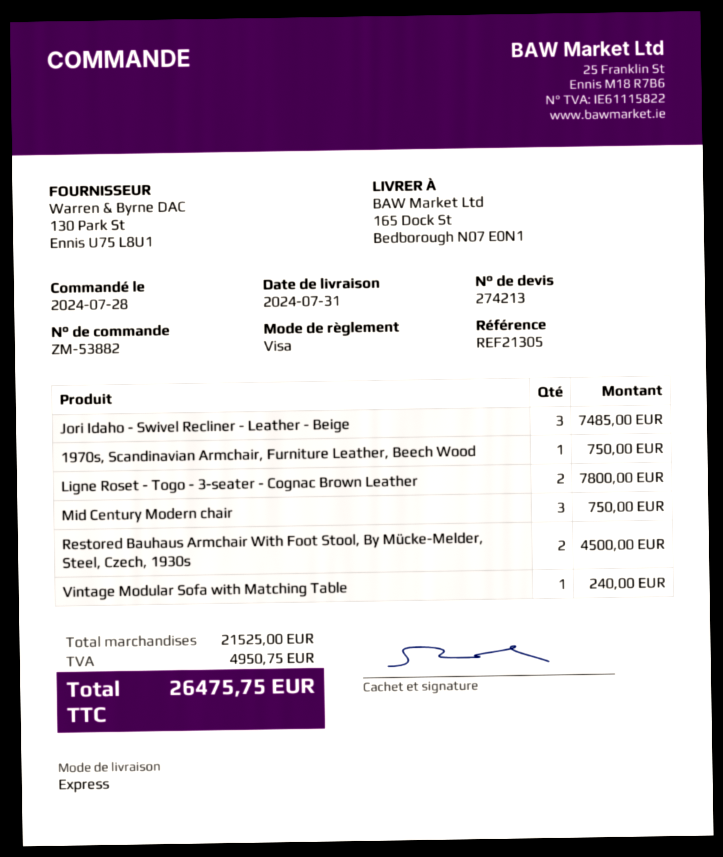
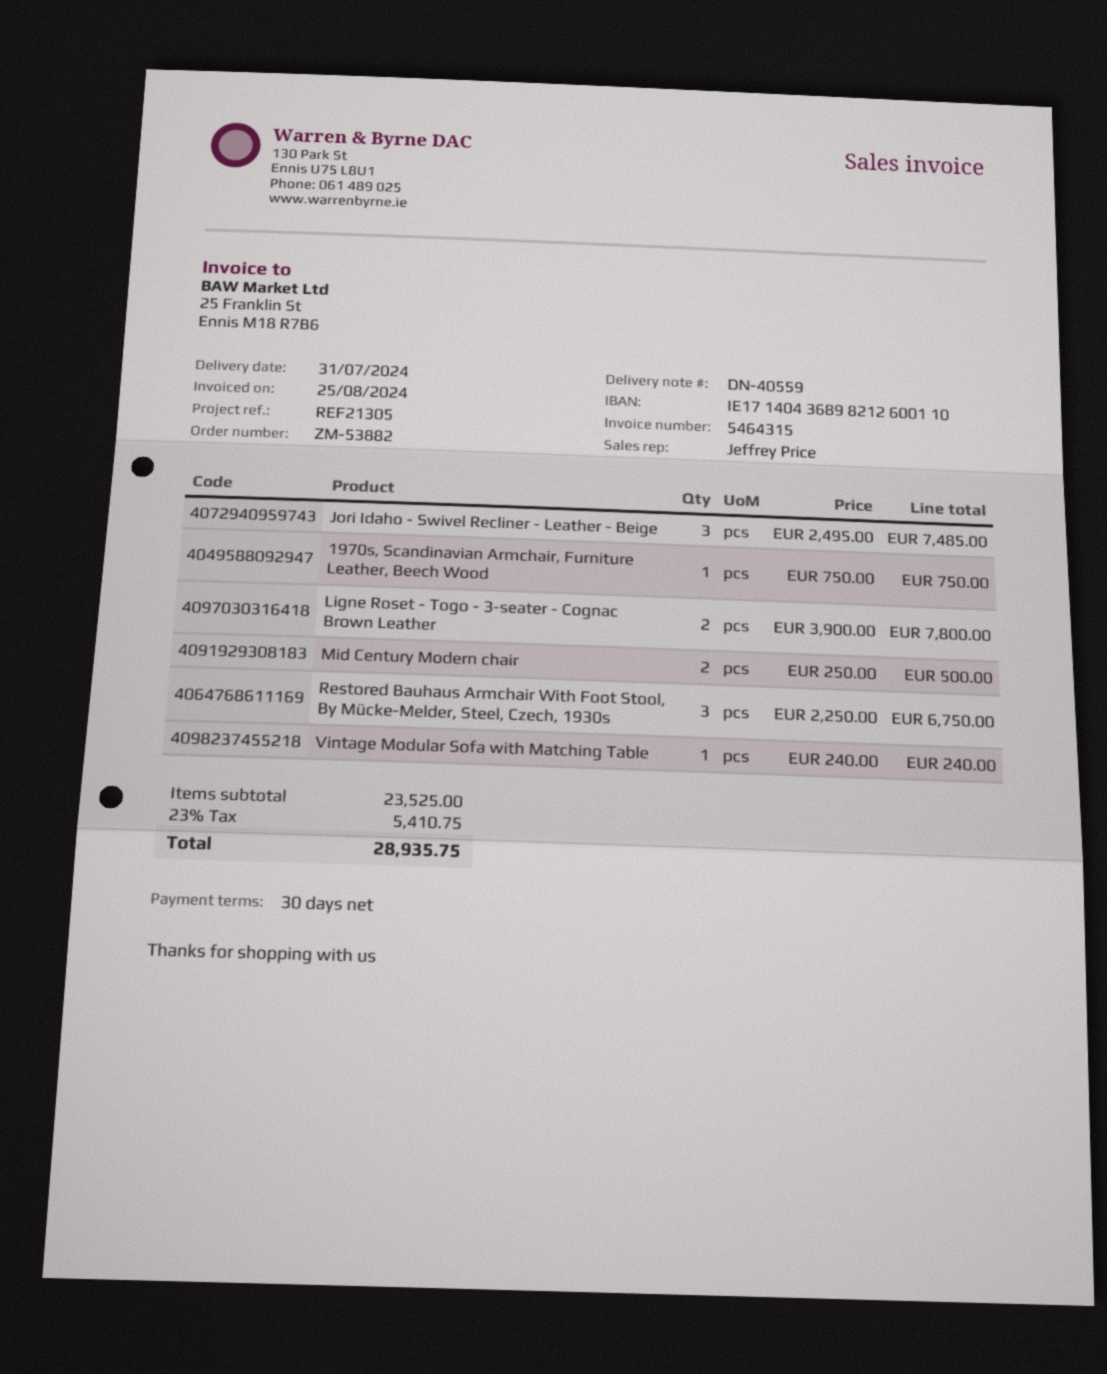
Mid Century Modern chair: 3 for 750.00 -> 2 for 500.00
Restored Bauhaus Armchair With Foot Stool, By Mücke-Melder, Steel, Czech, 1930s: 2 for 4500.00 -> 3 for 6750.00
subtotal: 21525.00 -> 23525.00
tax: 4950.75 -> 5410.75
total: 26475.75 -> 28935.75

